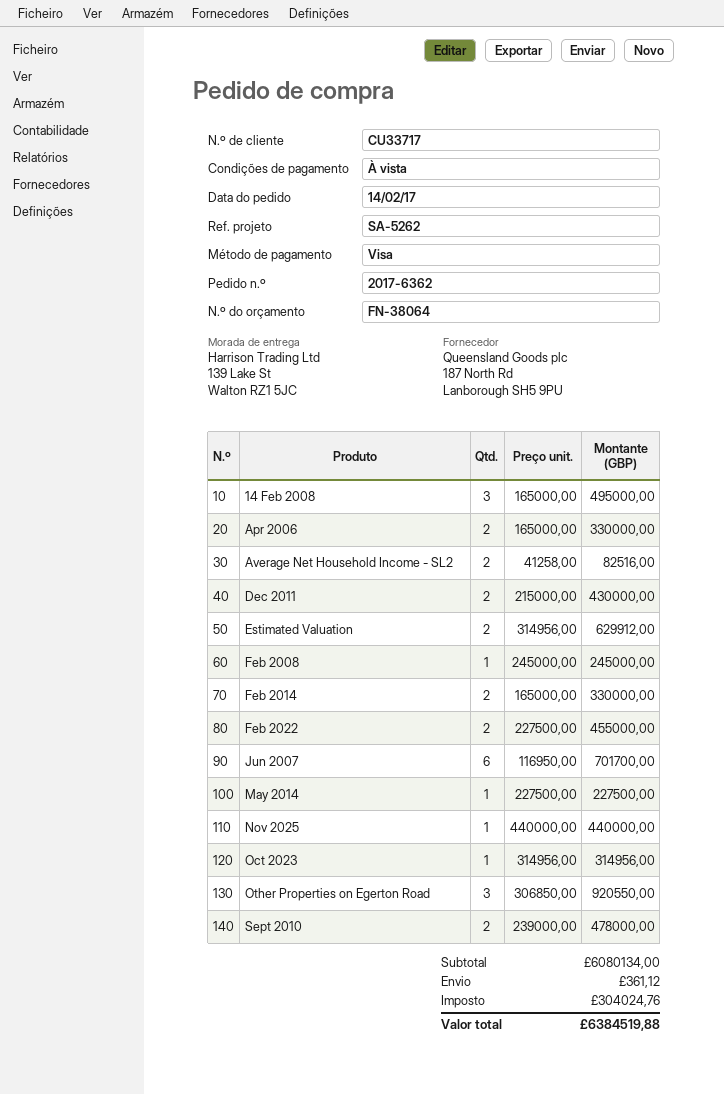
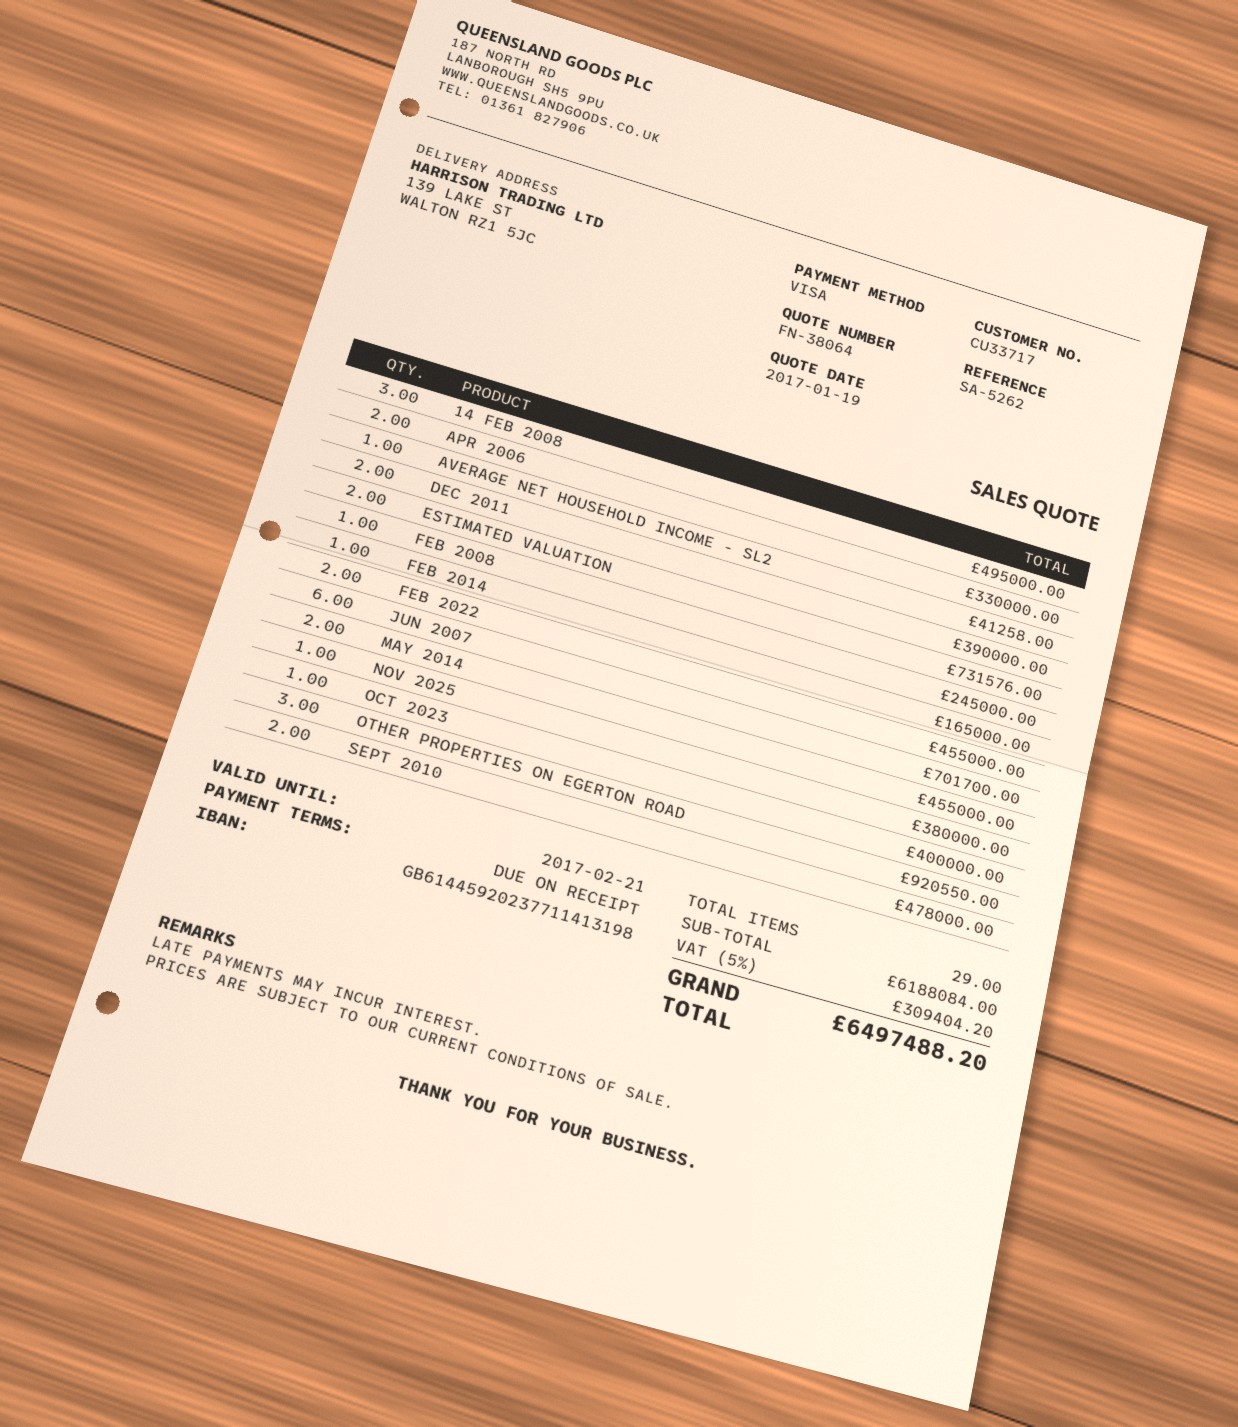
Average Net Household Income - SL2: 2 for 82516.00 -> 1 for 41258.00
Dec 2011: 2 for 430000.00 -> 2 for 390000.00
Estimated Valuation: 2 for 629912.00 -> 2 for 731576.00
Feb 2014: 2 for 330000.00 -> 1 for 165000.00
May 2014: 1 for 227500.00 -> 2 for 455000.00
Nov 2025: 1 for 440000.00 -> 1 for 380000.00
Oct 2023: 1 for 314956.00 -> 1 for 400000.00
subtotal: 6080134.00 -> 6188084.00
shipping: 361.12 -> none
tax: 304024.76 -> 309404.20
total: 6384519.88 -> 6497488.20

